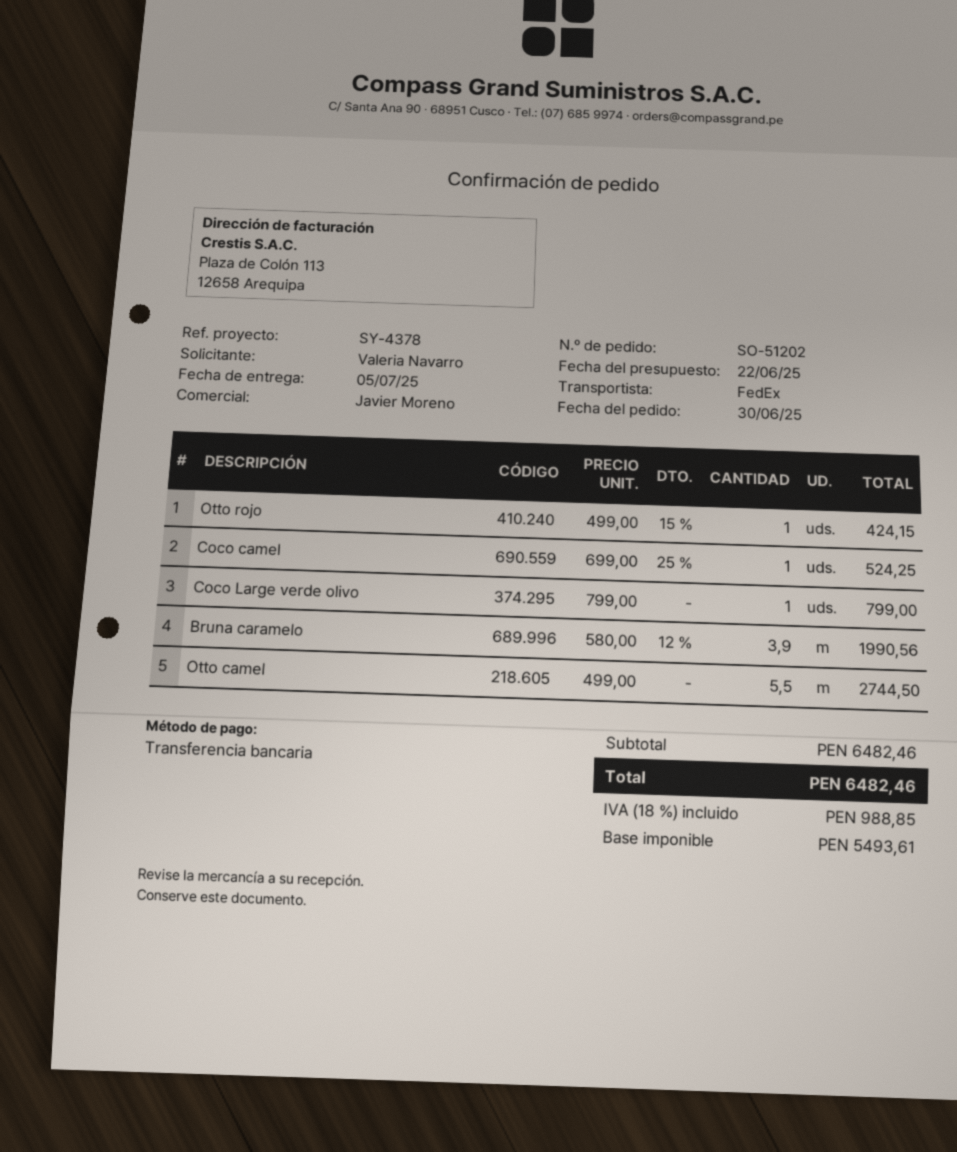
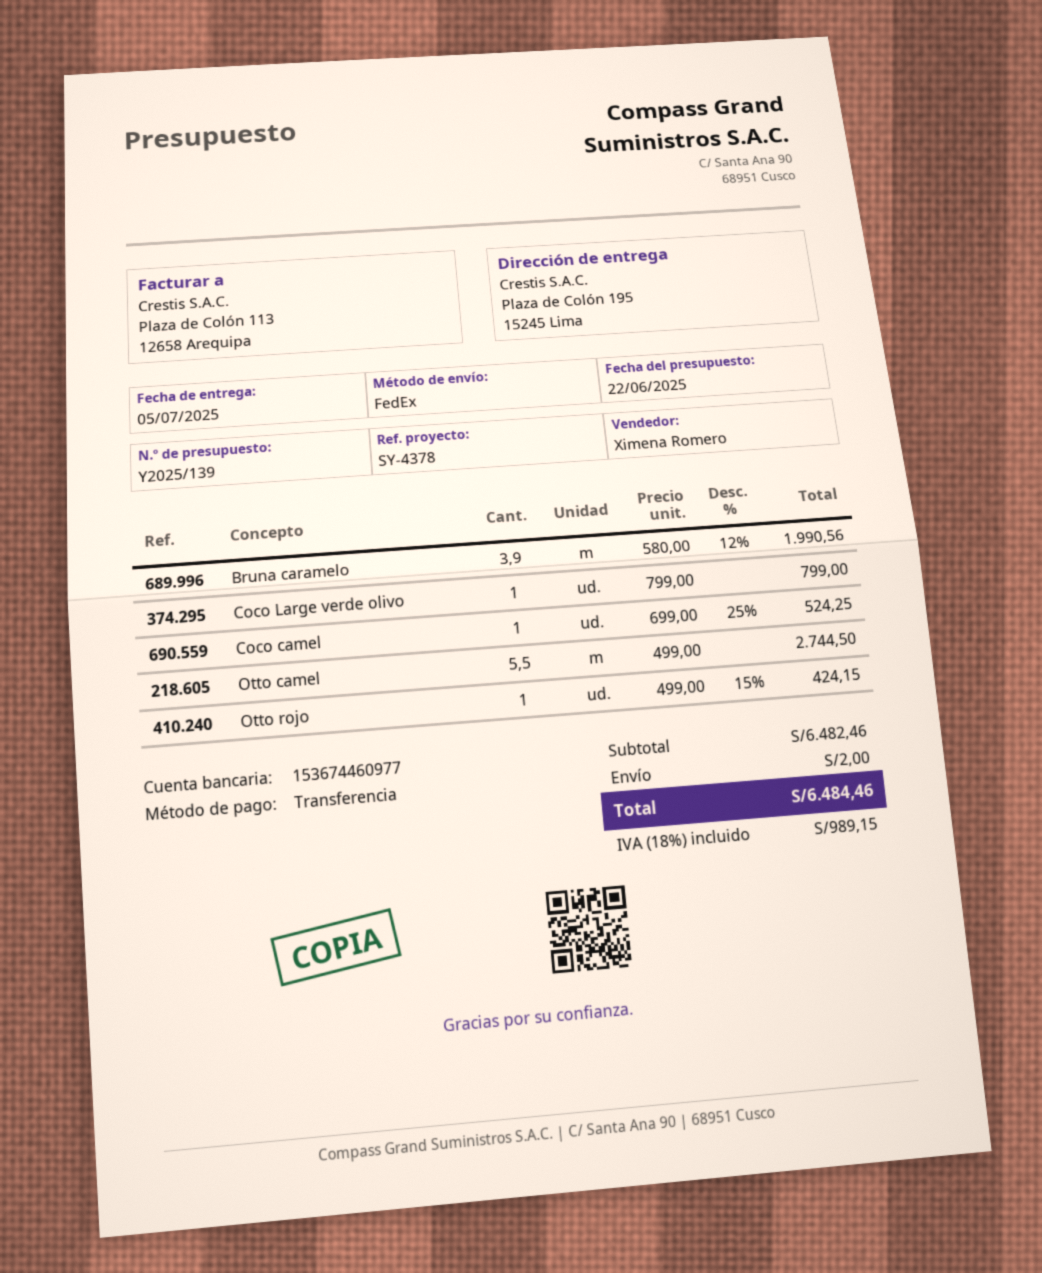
sales rep: Javier Moreno -> Ximena Romero
shipping: none -> 2.00
tax: 18% = 988.85 -> 18% = 989.15
total: 6482.46 -> 6484.46

